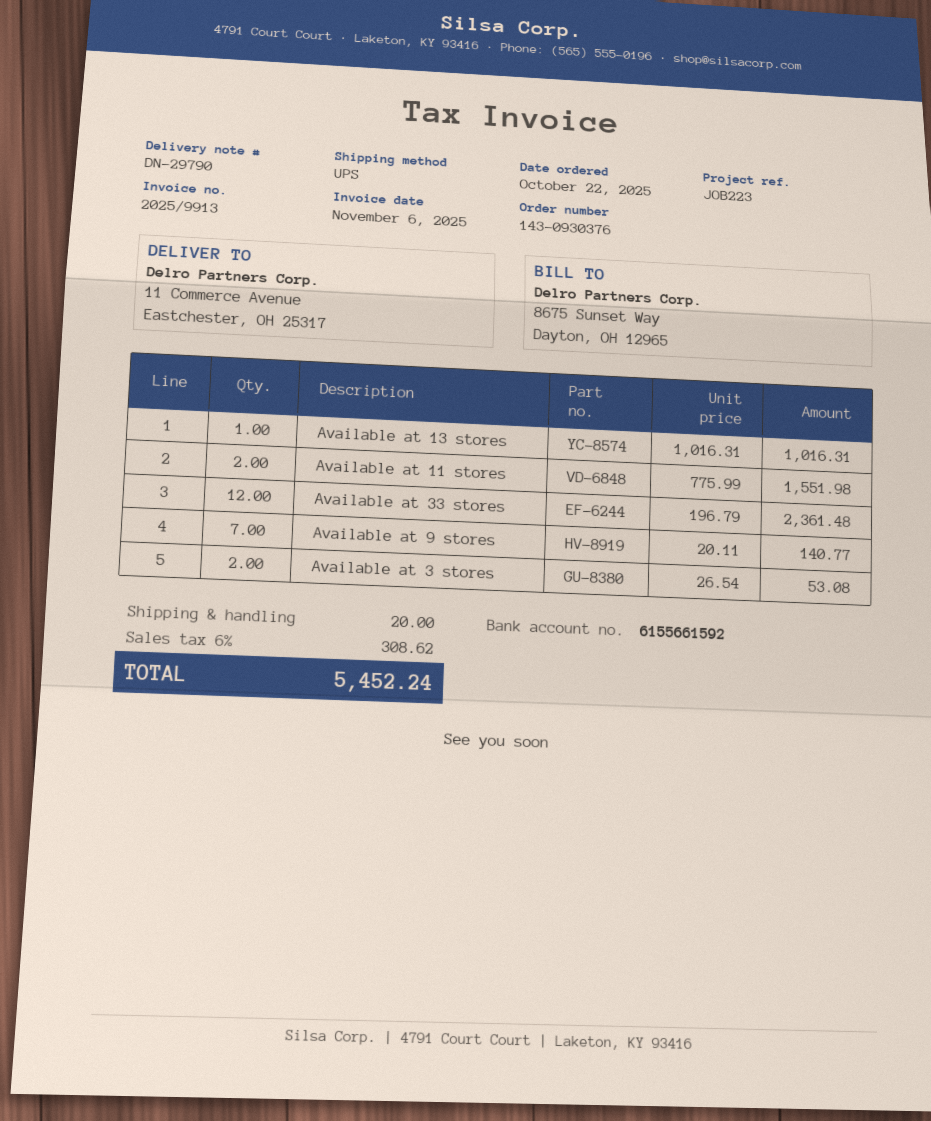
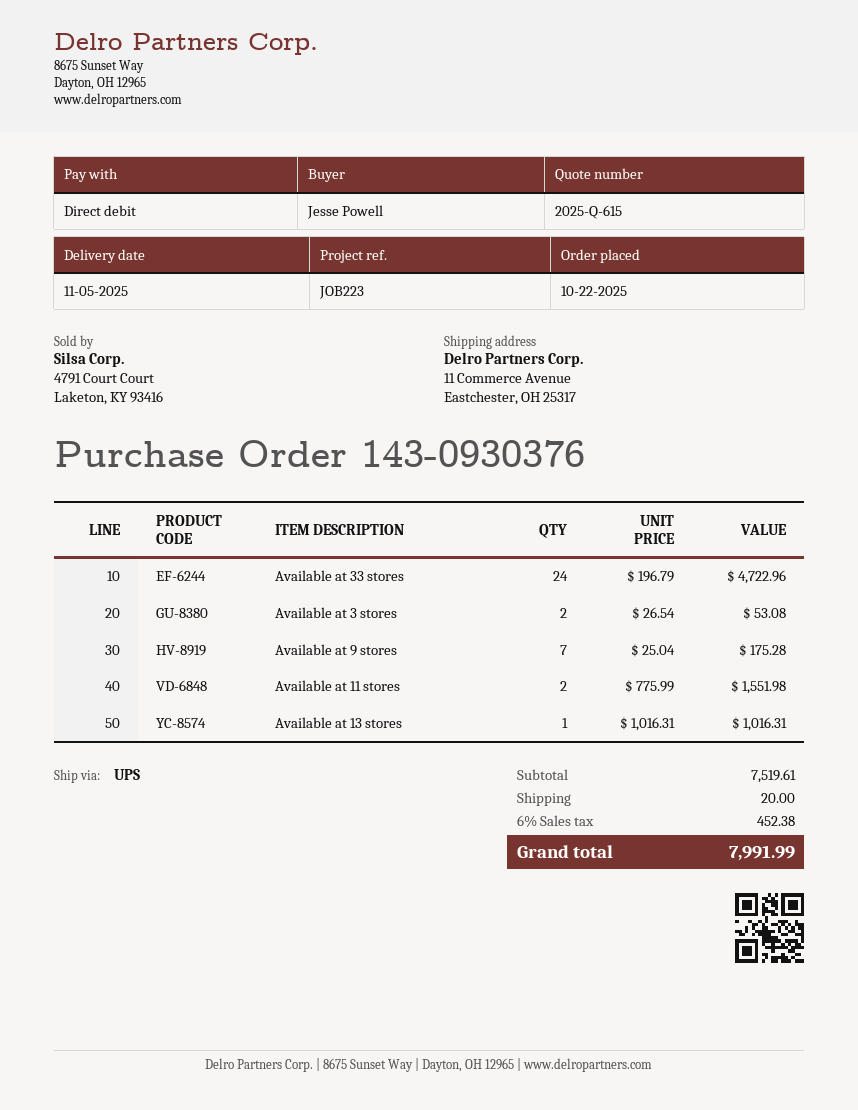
Available at 33 stores: 12 x 196.79 = 2361.48 -> 24 x 196.79 = 4722.96
Available at 9 stores: 7 x 20.11 = 140.77 -> 7 x 25.04 = 175.28
tax: 6% = 308.62 -> 6% = 452.38
total: 5452.24 -> 7991.99

